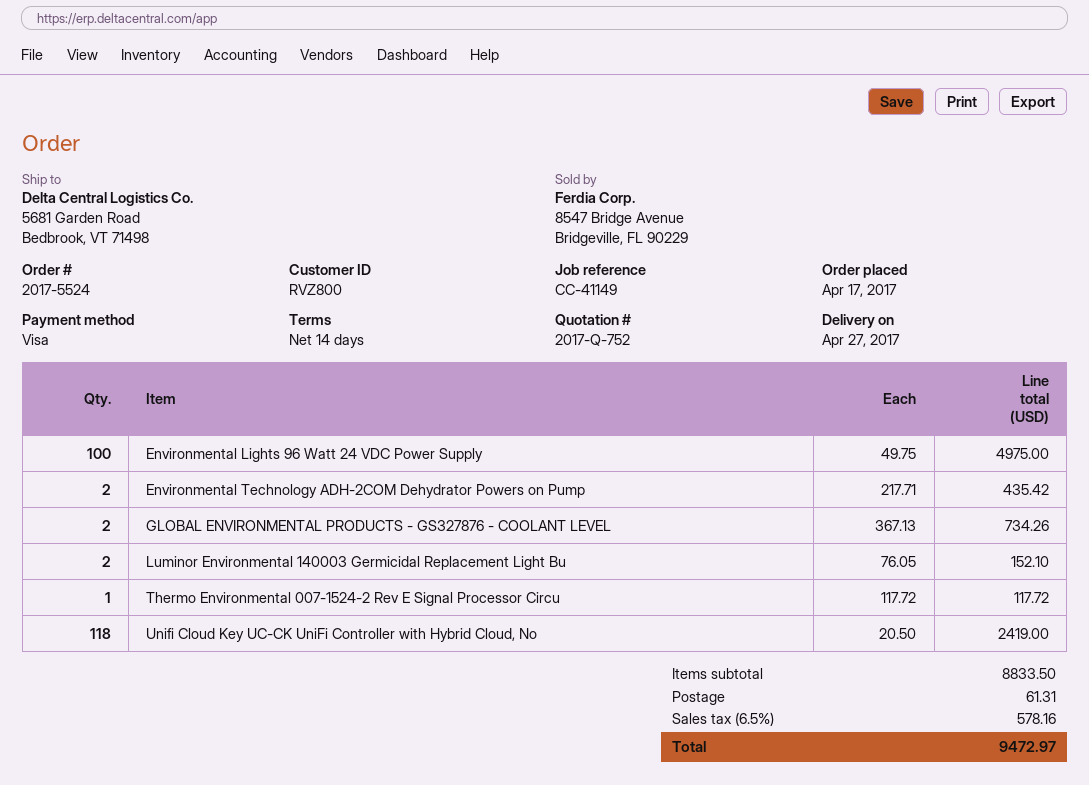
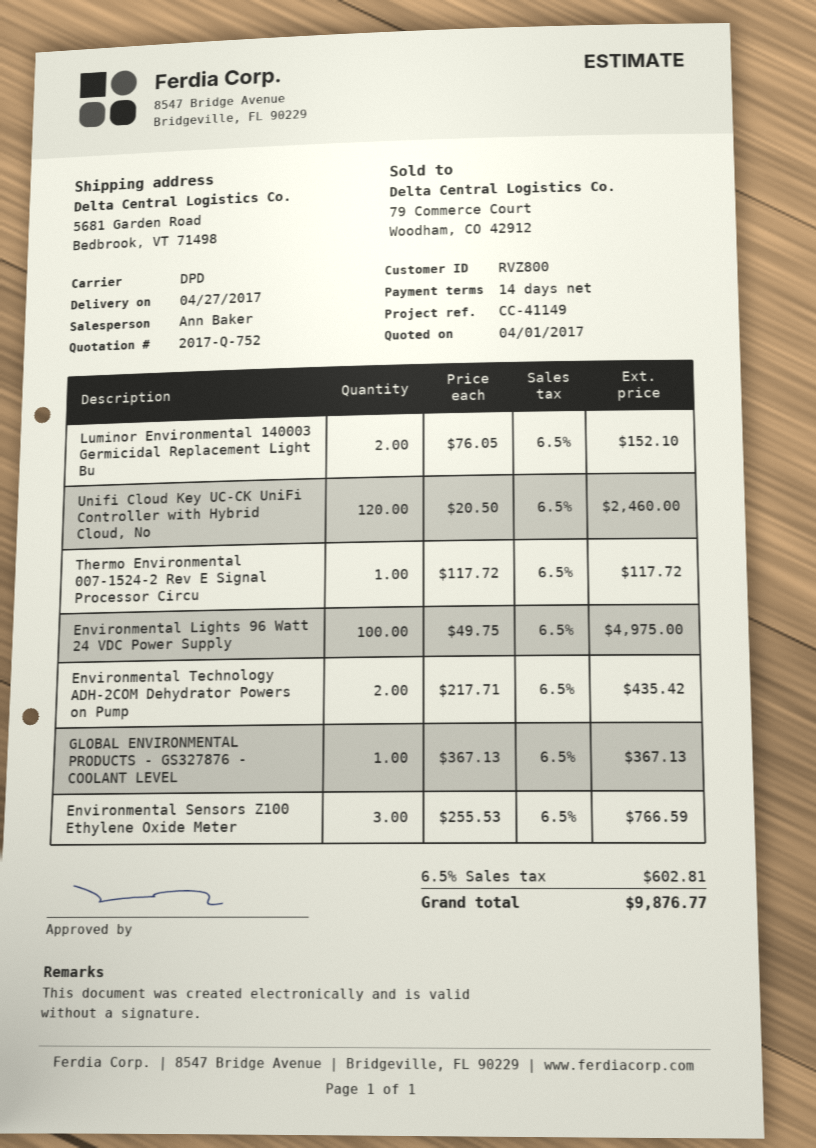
GLOBAL ENVIRONMENTAL PRODUCTS - GS327876 - COOLANT LEVEL: 2 x 367.13 = 734.26 -> 1 x 367.13 = 367.13
Unifi Cloud Key UC-CK UniFi Controller with Hybrid Cloud, No: 118 x 20.50 = 2419.00 -> 120 x 20.50 = 2460.00
Environmental Sensors Z100 Ethylene Oxide Meter: none -> 3 x 255.53 = 766.59
shipping: 61.31 -> none
tax: 6.5% = 578.16 -> 6.5% = 602.81
total: 9472.97 -> 9876.77

